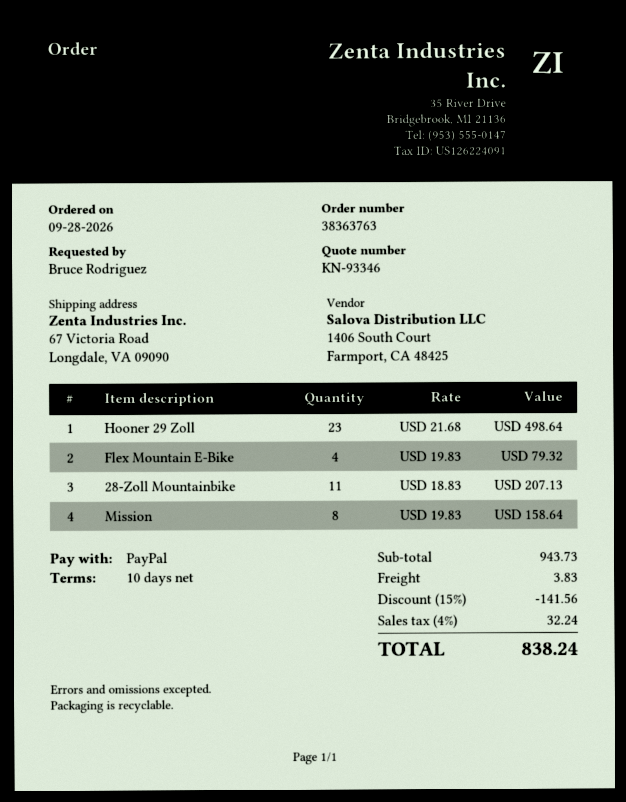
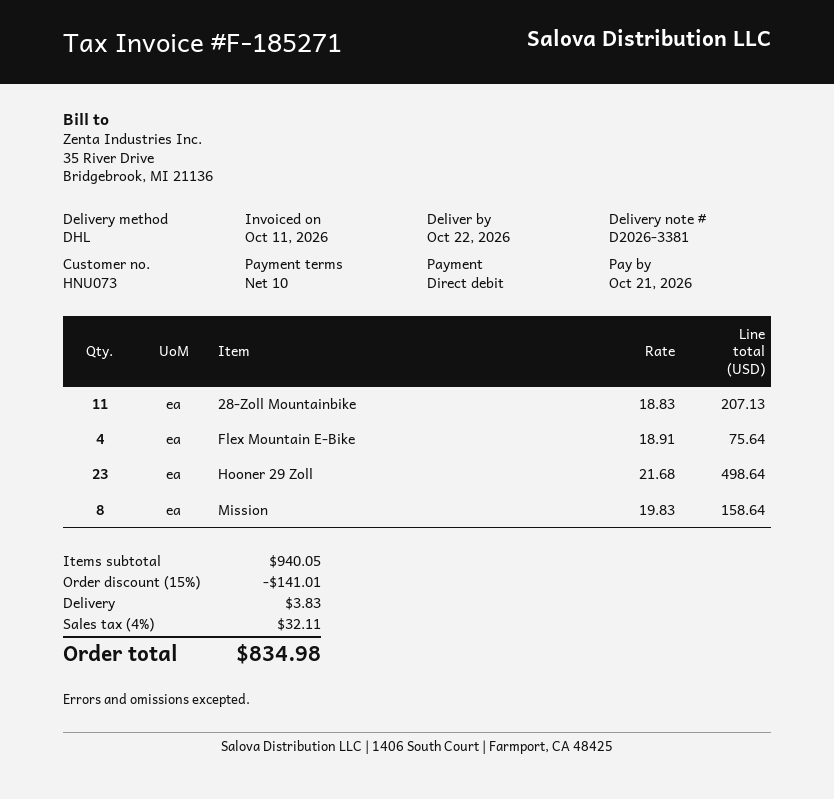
payment method: PayPal -> direct debit
Flex Mountain E-Bike: 4 x 19.83 = 79.32 -> 4 x 18.91 = 75.64
subtotal: 943.73 -> 940.05
discount: 15% = 141.56 -> 15% = 141.01
tax: 4% = 32.24 -> 4% = 32.11
total: 838.24 -> 834.98

